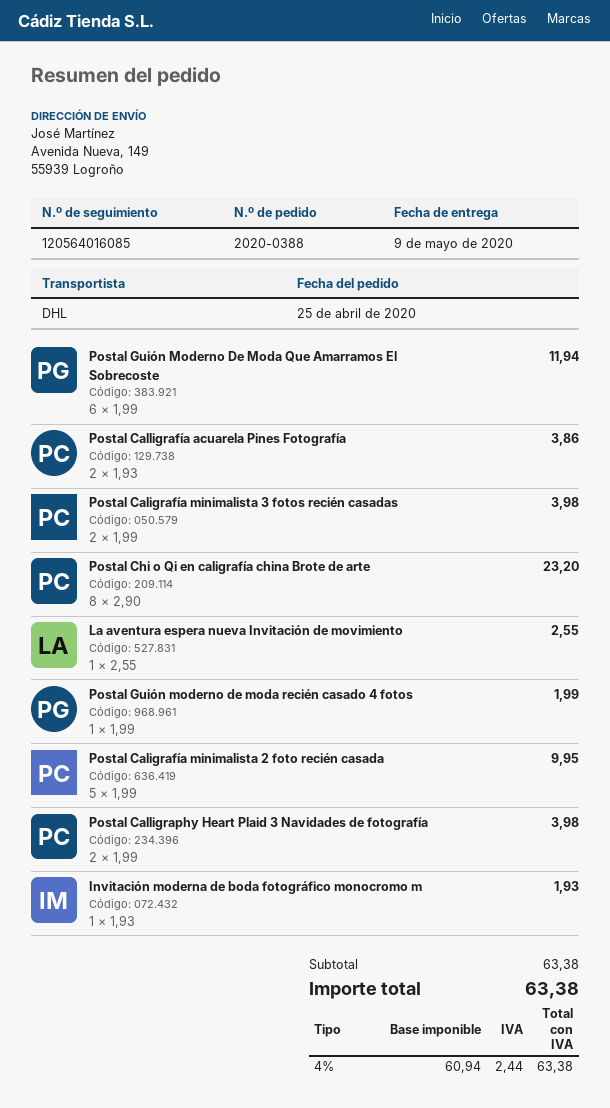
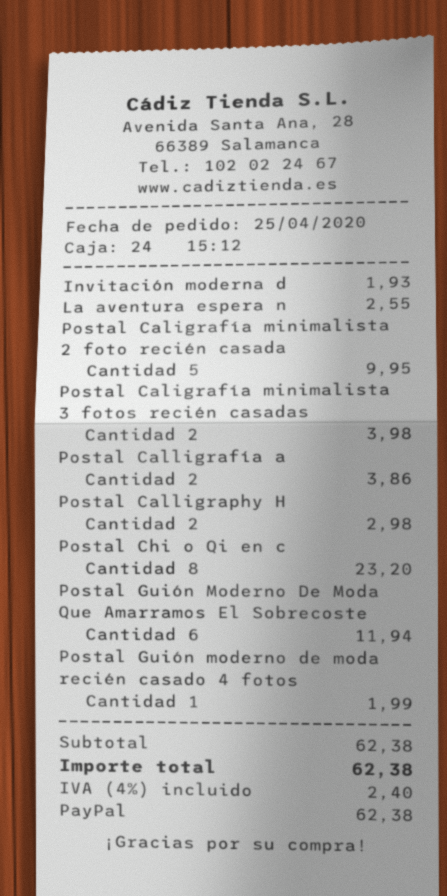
Postal Calligraphy Heart Plaid 3 Navidades de fotografía: 2 for 3.98 -> 2 for 2.98
subtotal: 63.38 -> 62.38
tax: 4% = 2.44 -> 4% = 2.40
total: 63.38 -> 62.38

